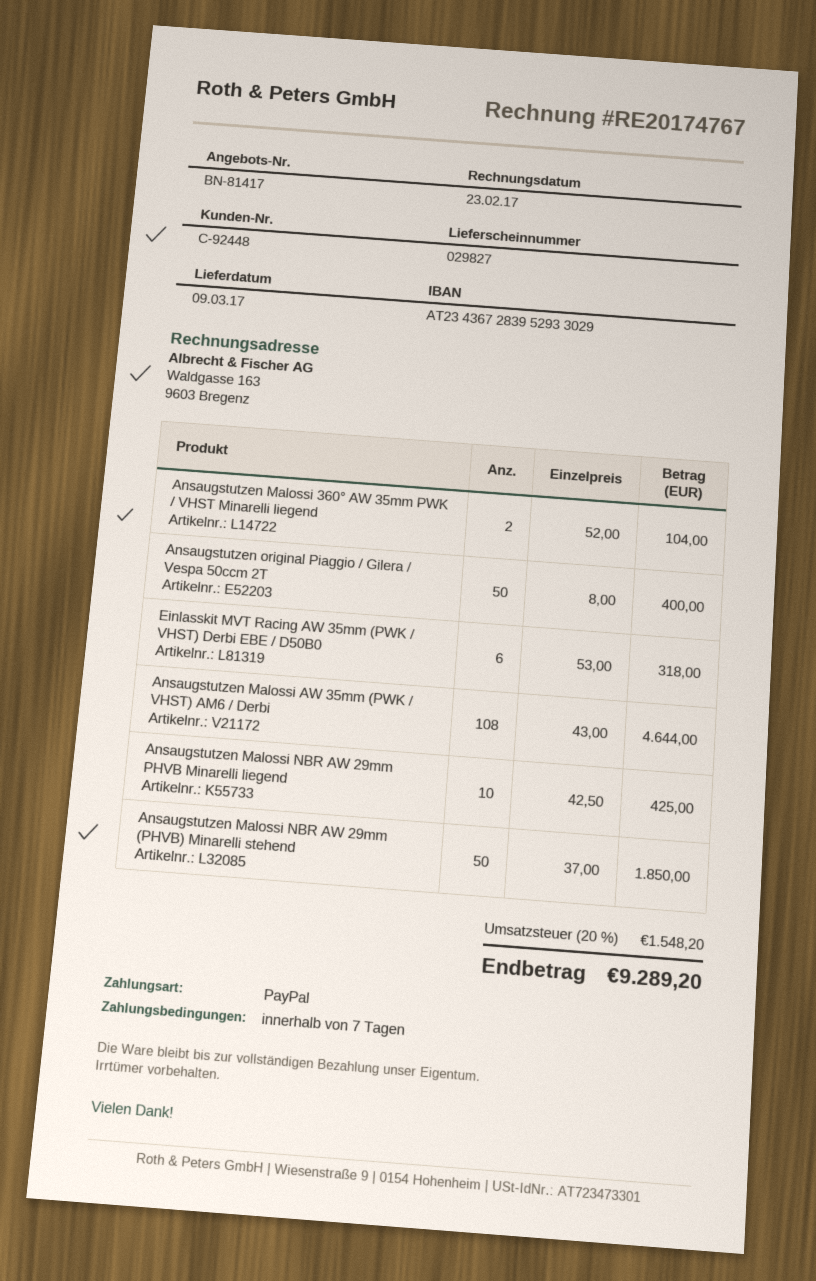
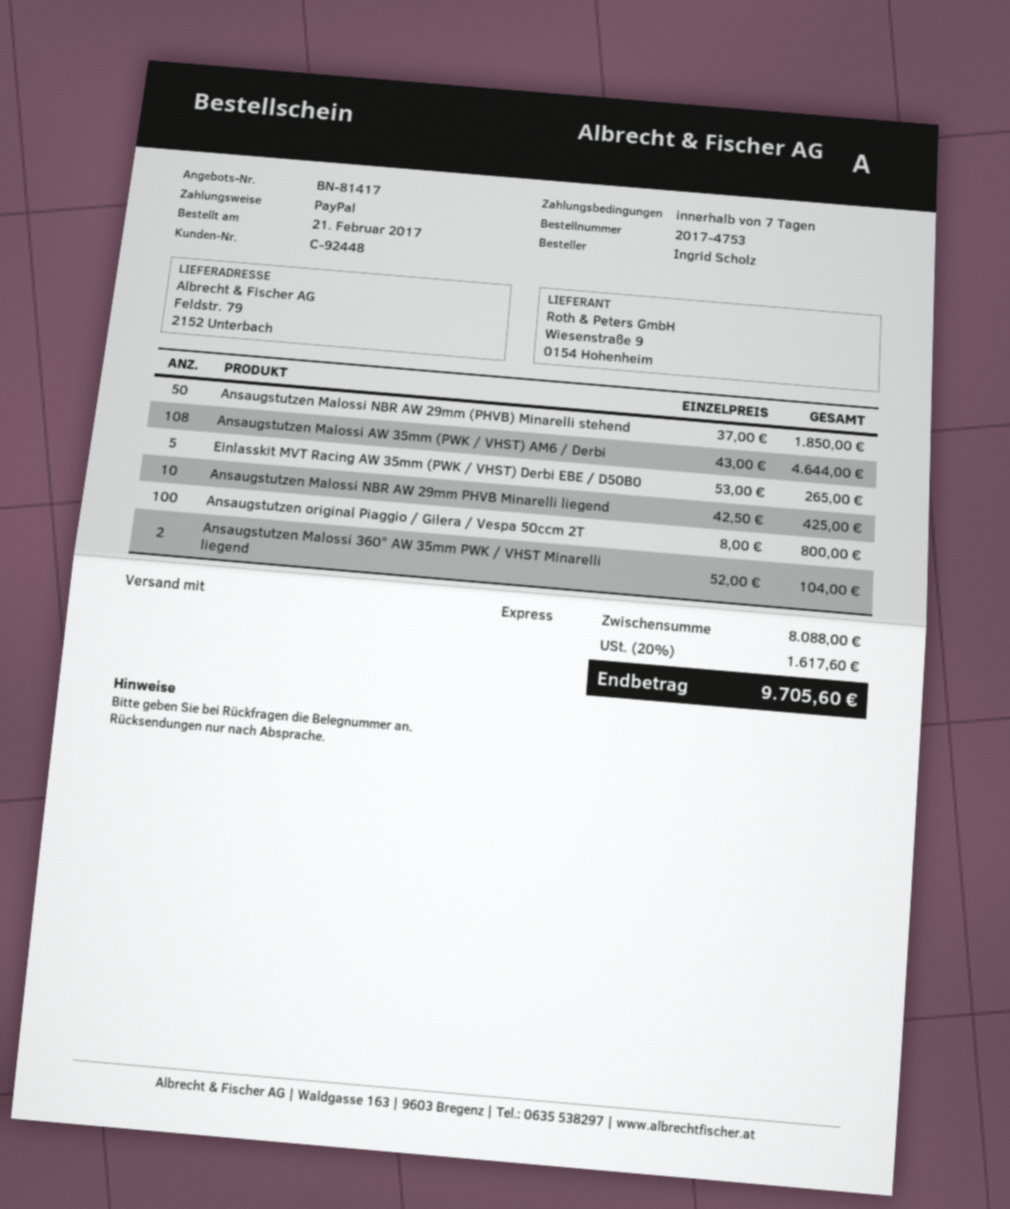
Ansaugstutzen original Piaggio / Gilera / Vespa 50ccm 2T: 50 x 8.00 = 400.00 -> 100 x 8.00 = 800.00
Einlasskit MVT Racing AW 35mm (PWK / VHST) Derbi EBE / D50B0: 6 x 53.00 = 318.00 -> 5 x 53.00 = 265.00
tax: 20% = 1548.20 -> 20% = 1617.60
total: 9289.20 -> 9705.60

